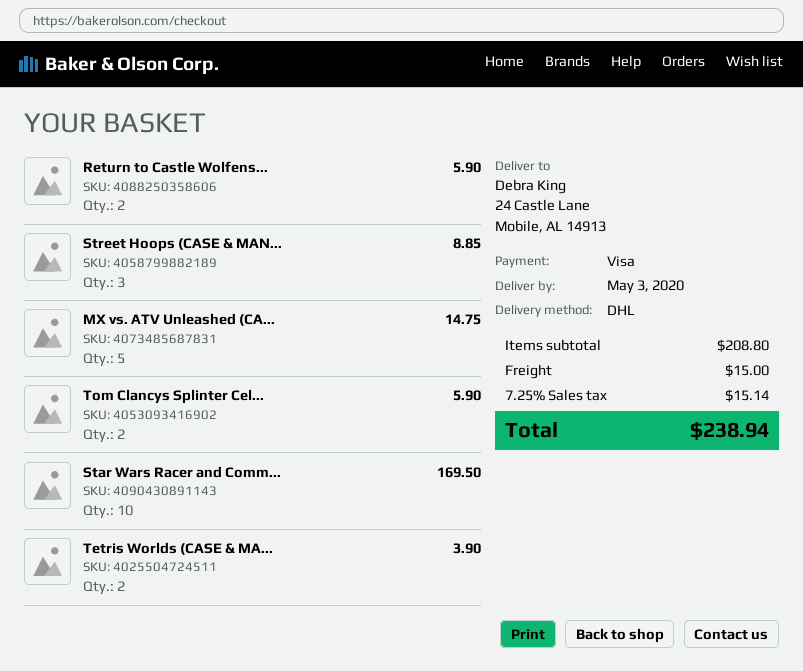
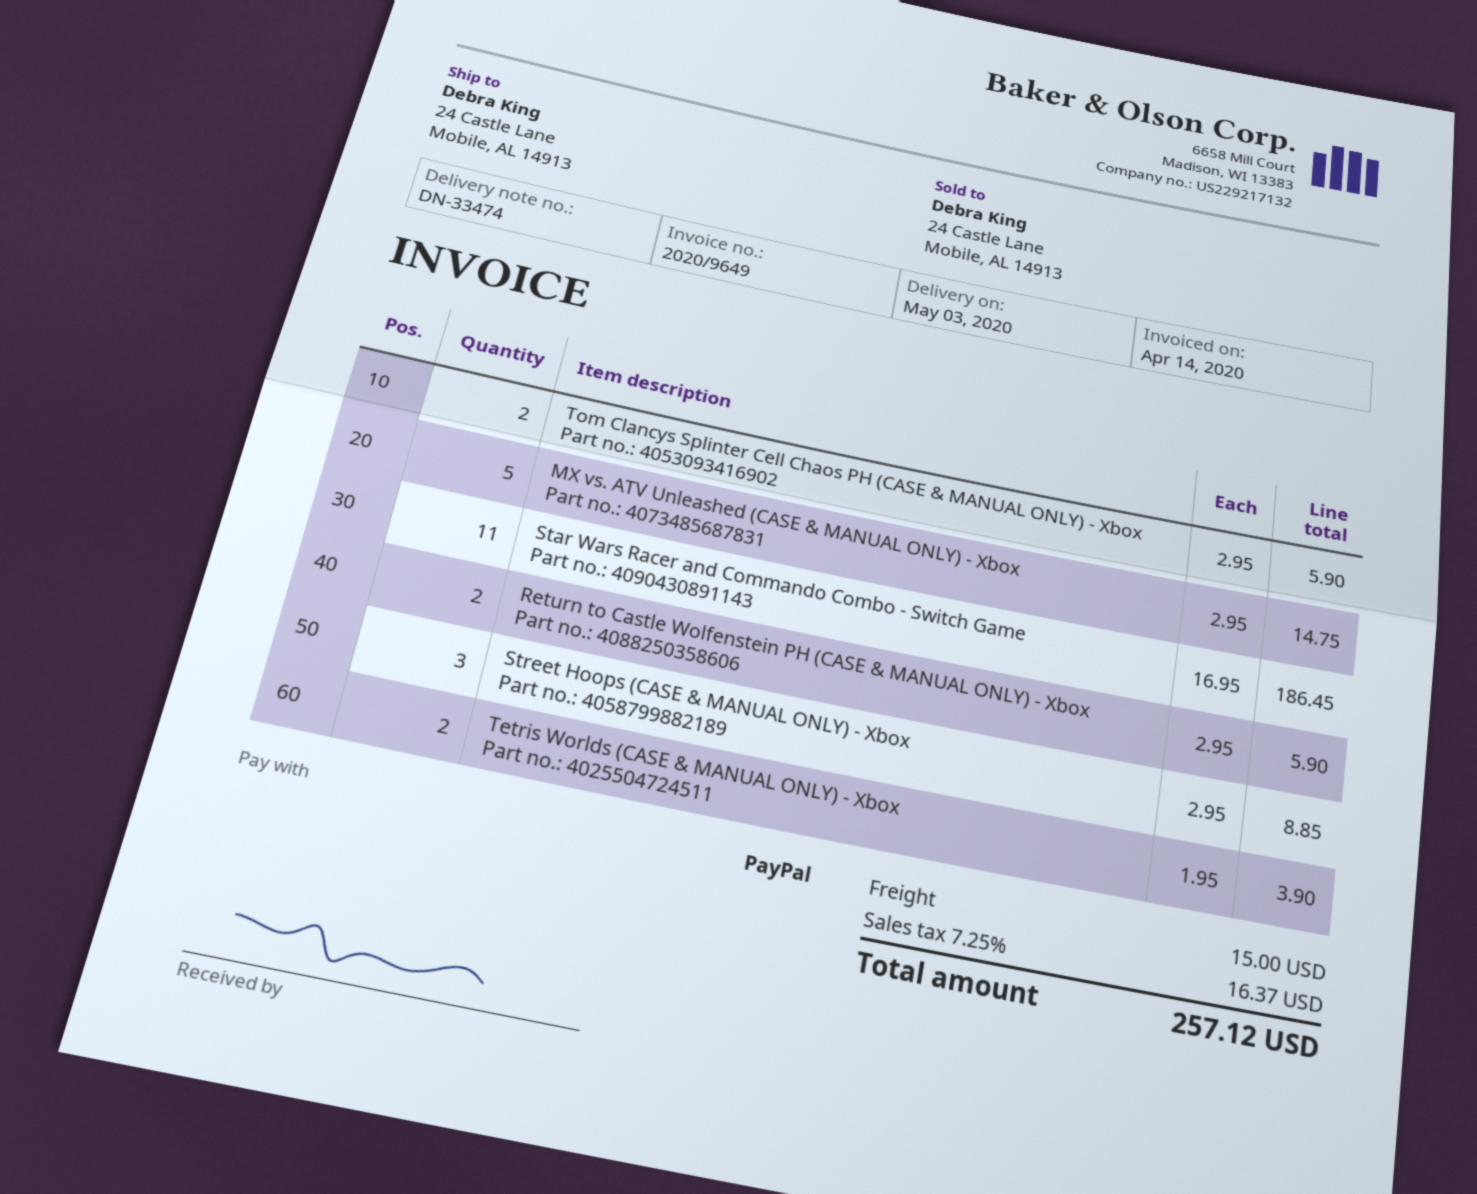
payment method: Visa -> PayPal
Star Wars Racer and Comm...: 10 for 169.50 -> 11 for 186.45
tax: 7.25% = 15.14 -> 7.25% = 16.37
total: 238.94 -> 257.12

